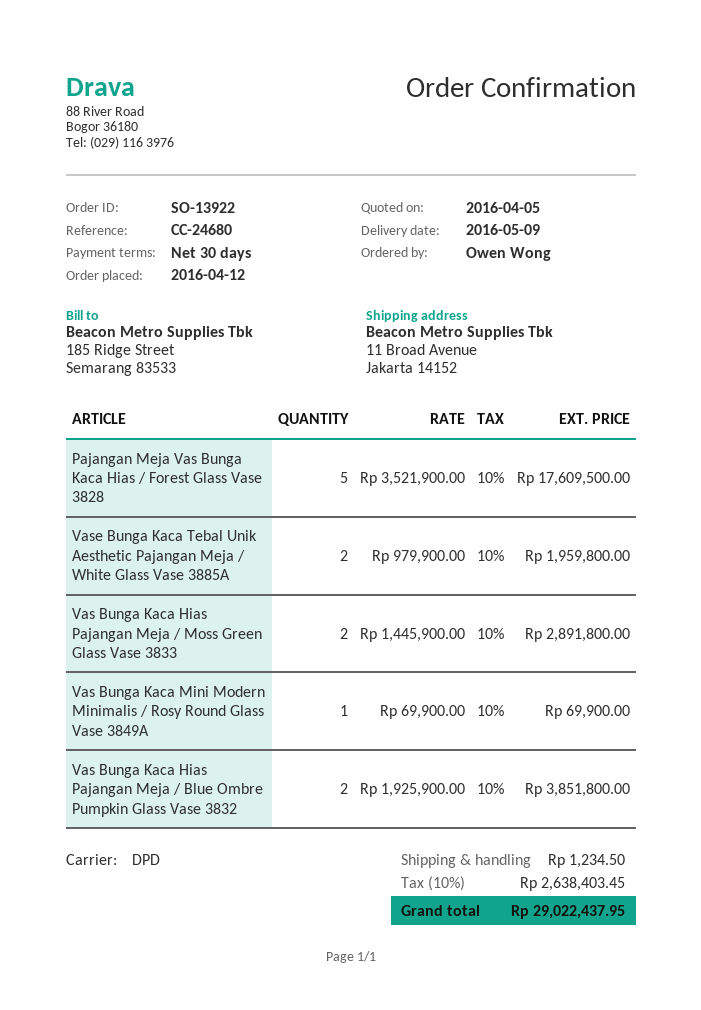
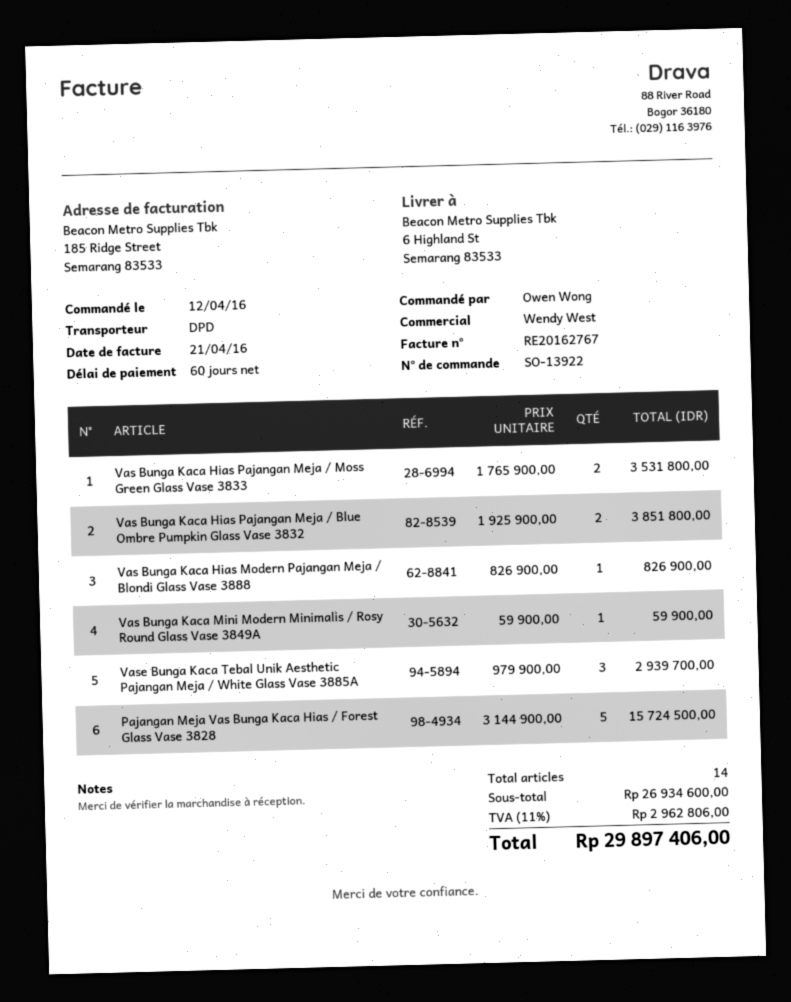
payment terms: 30 days -> 60 days
ship to: 11 Broad Avenue, Jakarta 14152 -> 6 Highland St, Semarang 83533
Pajangan Meja Vas Bunga Kaca Hias / Forest Glass Vase 3828: 5 x 3521900.00 = 17609500.00 -> 5 x 3144900.00 = 15724500.00
Vase Bunga Kaca Tebal Unik Aesthetic Pajangan Meja / White Glass Vase 3885A: 2 x 979900.00 = 1959800.00 -> 3 x 979900.00 = 2939700.00
Vas Bunga Kaca Hias Pajangan Meja / Moss Green Glass Vase 3833: 2 x 1445900.00 = 2891800.00 -> 2 x 1765900.00 = 3531800.00
Vas Bunga Kaca Mini Modern Minimalis / Rosy Round Glass Vase 3849A: 1 x 69900.00 = 69900.00 -> 1 x 59900.00 = 59900.00
Vas Bunga Kaca Hias Modern Pajangan Meja / Blondi Glass Vase 3888: none -> 1 x 826900.00 = 826900.00
shipping: 1234.50 -> none
tax: 10% = 2638403.45 -> 11% = 2962806.00
total: 29022437.95 -> 29897406.00

